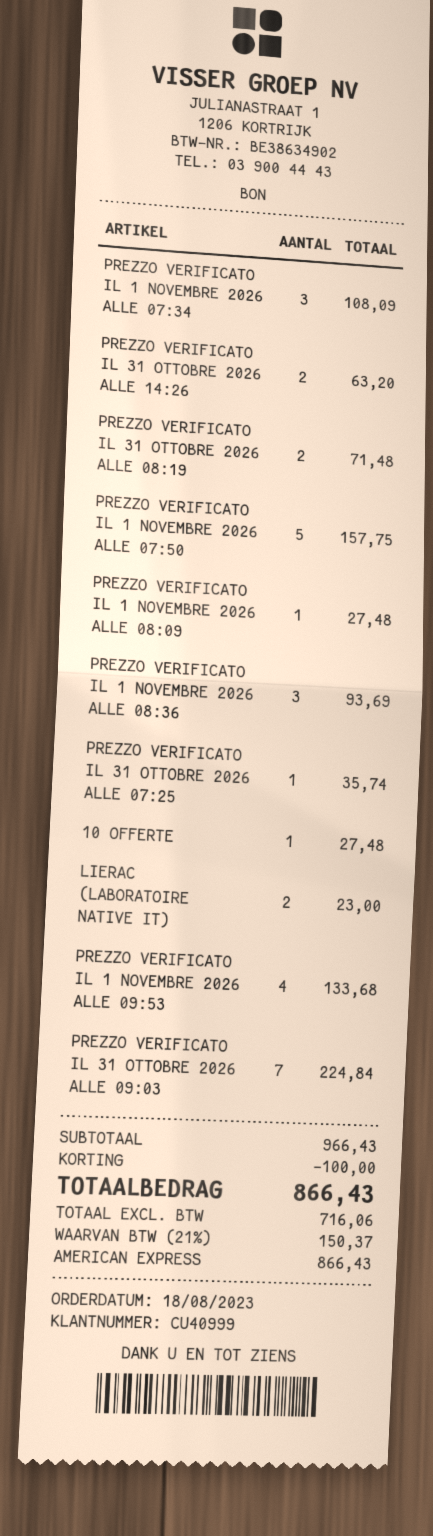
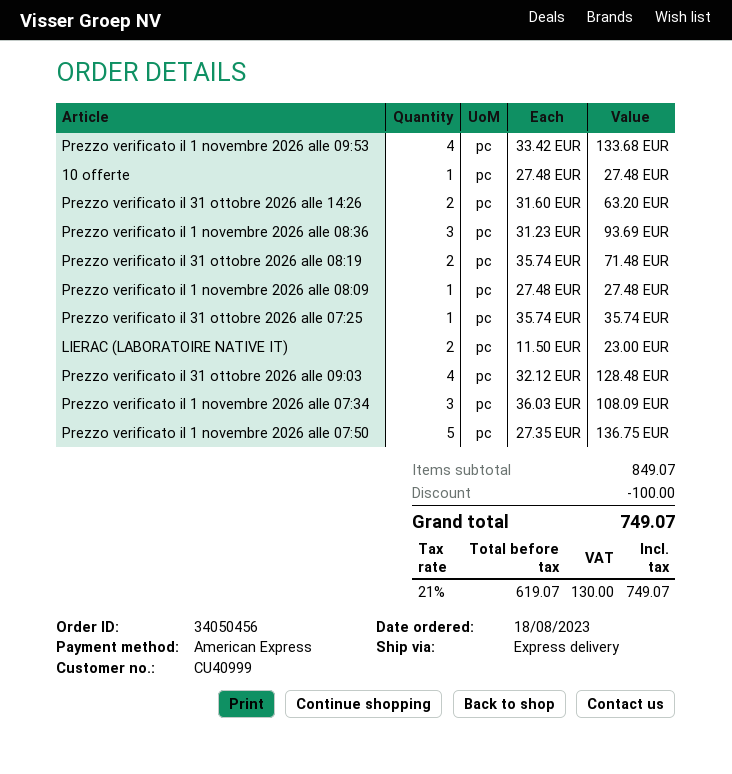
PREZZO VERIFICATO IL 1 NOVEMBRE 2026 ALLE 07:50: 5 for 157.75 -> 5 for 136.75
PREZZO VERIFICATO IL 31 OTTOBRE 2026 ALLE 09:03: 7 for 224.84 -> 4 for 128.48
subtotal: 966.43 -> 849.07
net: 716.06 -> 619.07
tax: 21% = 150.37 -> 21% = 130.00
total: 866.43 -> 749.07

